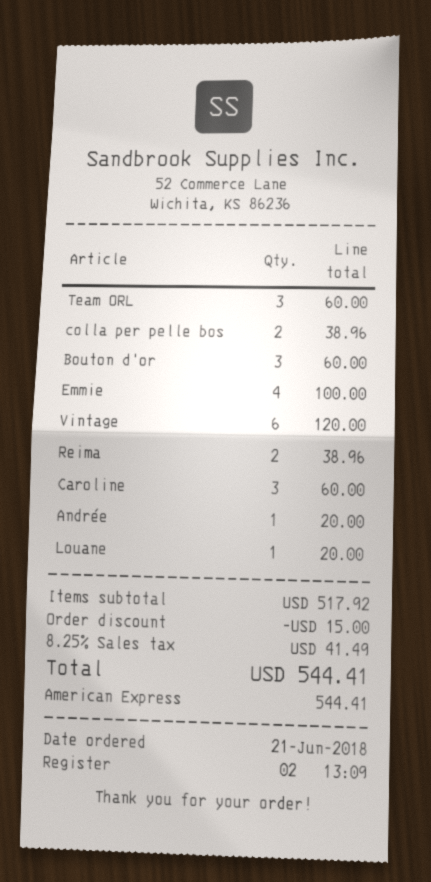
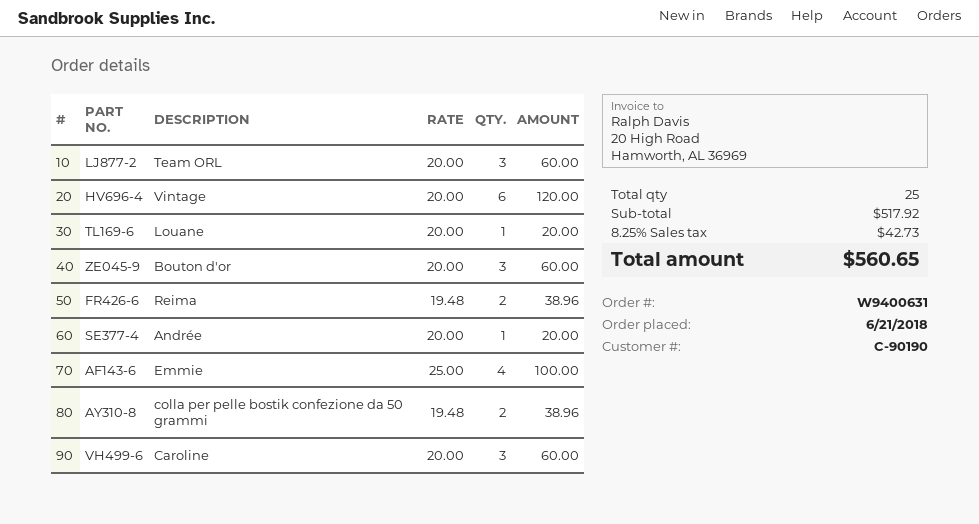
discount: 15.00 -> none
tax: 8.25% = 41.49 -> 8.25% = 42.73
total: 544.41 -> 560.65

